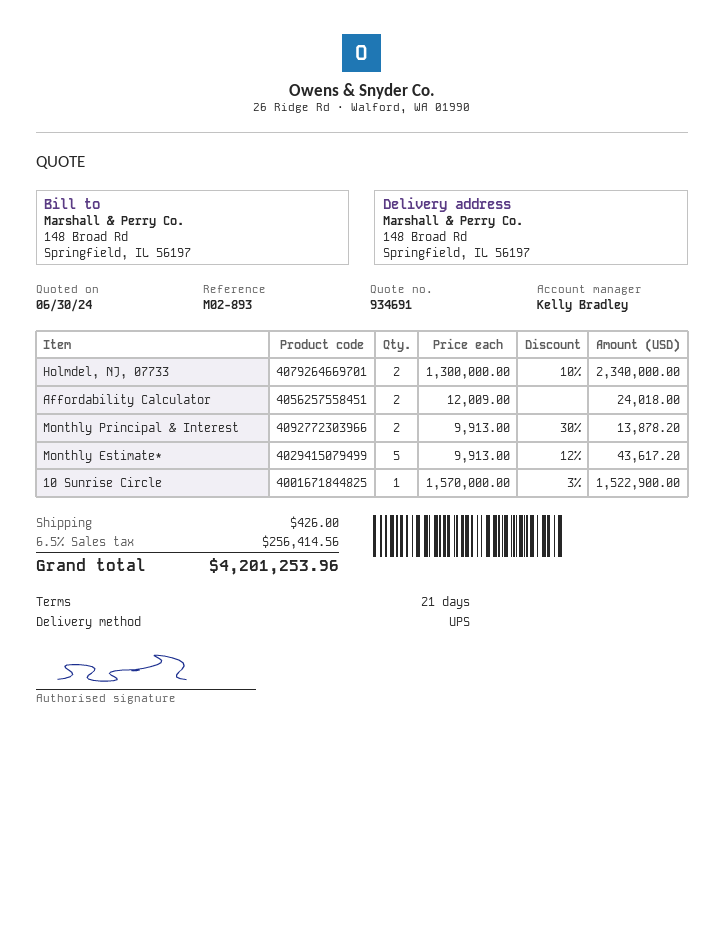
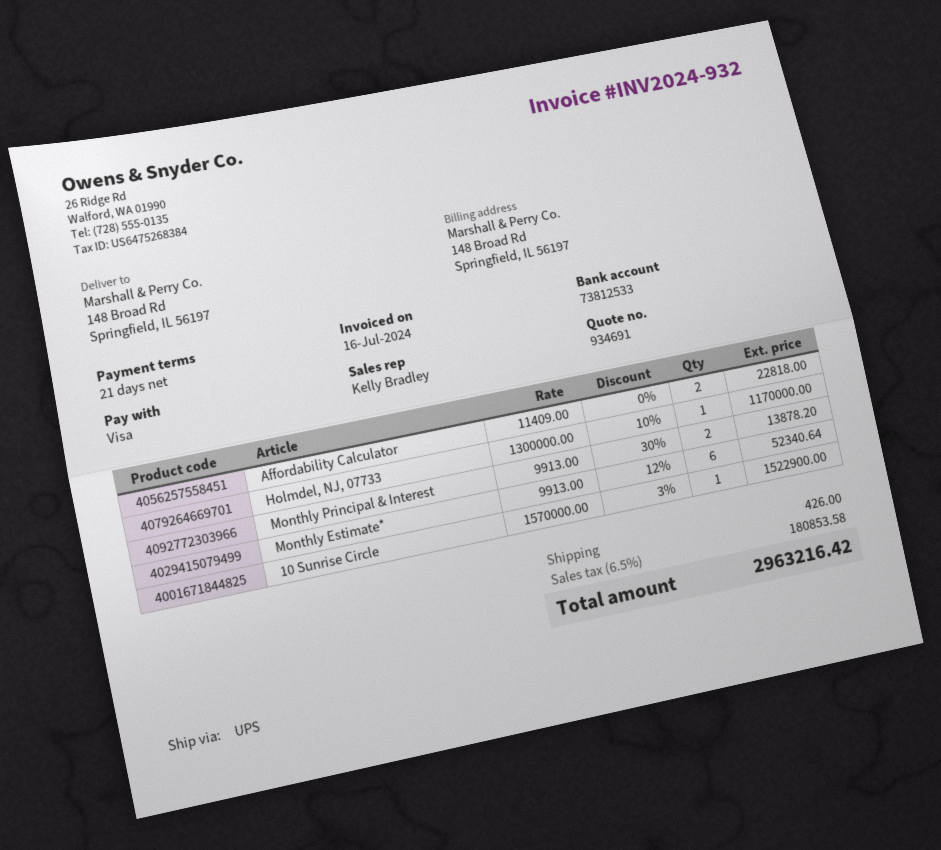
Holmdel, NJ, 07733: 2 x 1300000.00 - 10% = 2340000.00 -> 1 x 1300000.00 - 10% = 1170000.00
Affordability Calculator: 2 x 12009.00 = 24018.00 -> 2 x 11409.00 = 22818.00
Monthly Estimate*: 5 x 9913.00 - 12% = 43617.20 -> 6 x 9913.00 - 12% = 52340.64
tax: 6.5% = 256414.56 -> 6.5% = 180853.58
total: 4201253.96 -> 2963216.42

